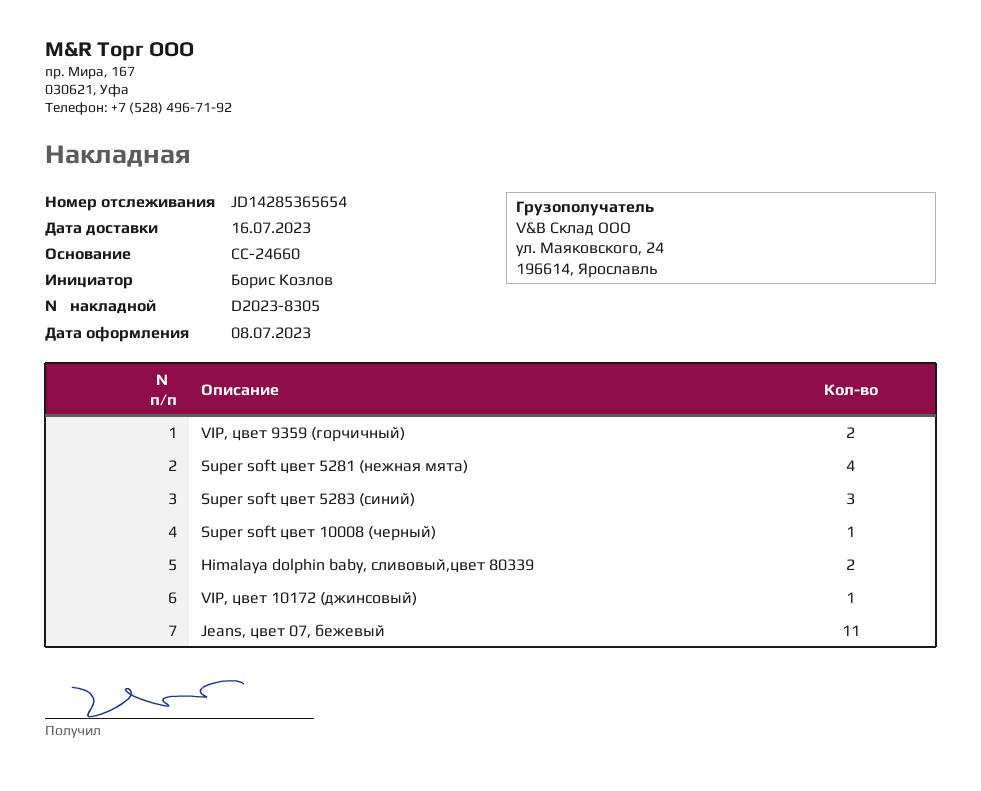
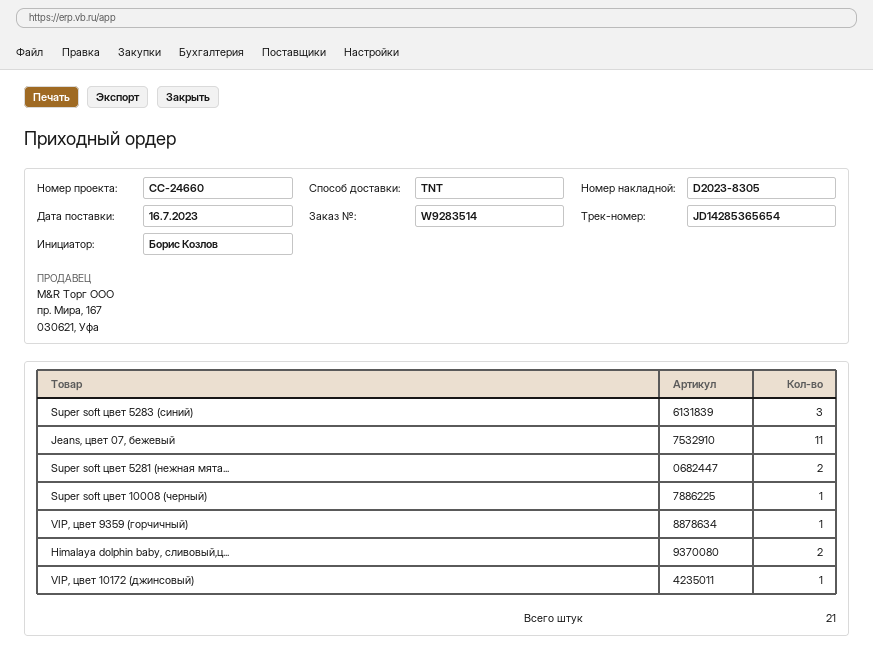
VIP, цвет 9359 (горчичный): 2 -> 1
Super soft цвет 5281 (нежная мята): 4 -> 2

